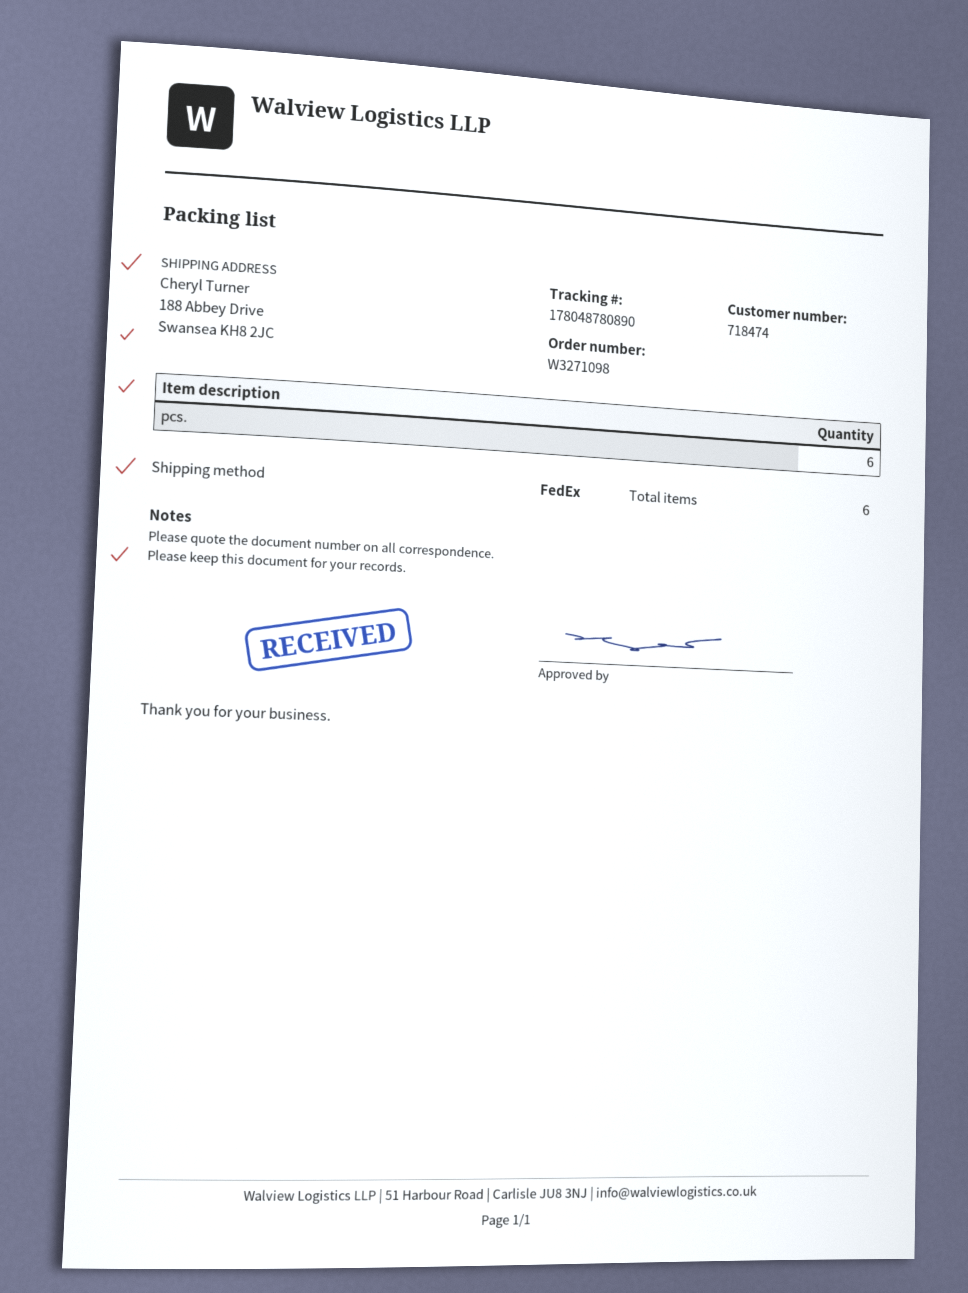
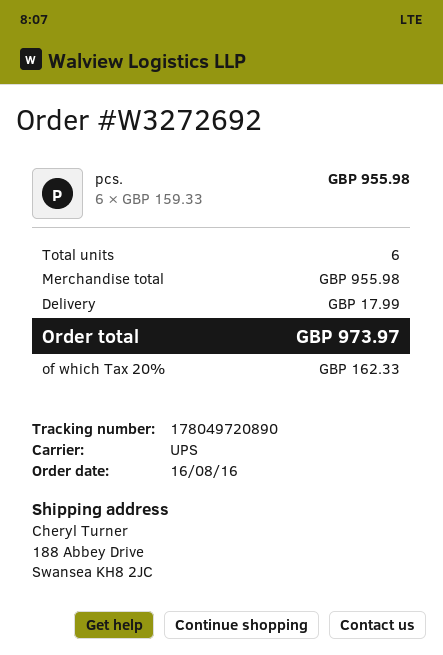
order number: W3271098 -> W3272692
shipping method: FedEx -> UPS
tracking number: 178048780890 -> 178049720890

